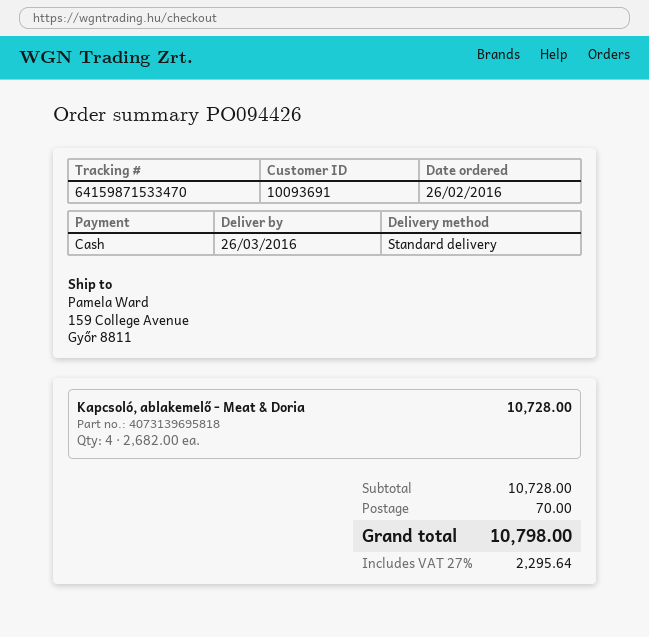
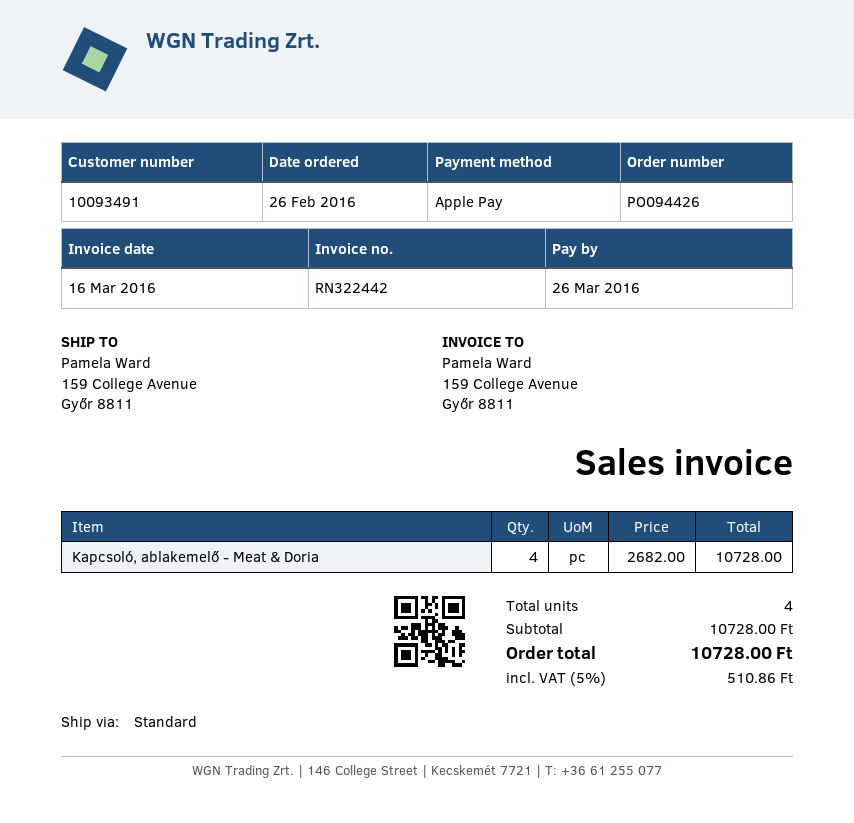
customer number: 10093691 -> 10093491
payment method: cash -> Apple Pay
shipping: 70.00 -> none
tax: 27% = 2295.64 -> 5% = 510.86
total: 10798.00 -> 10728.00

